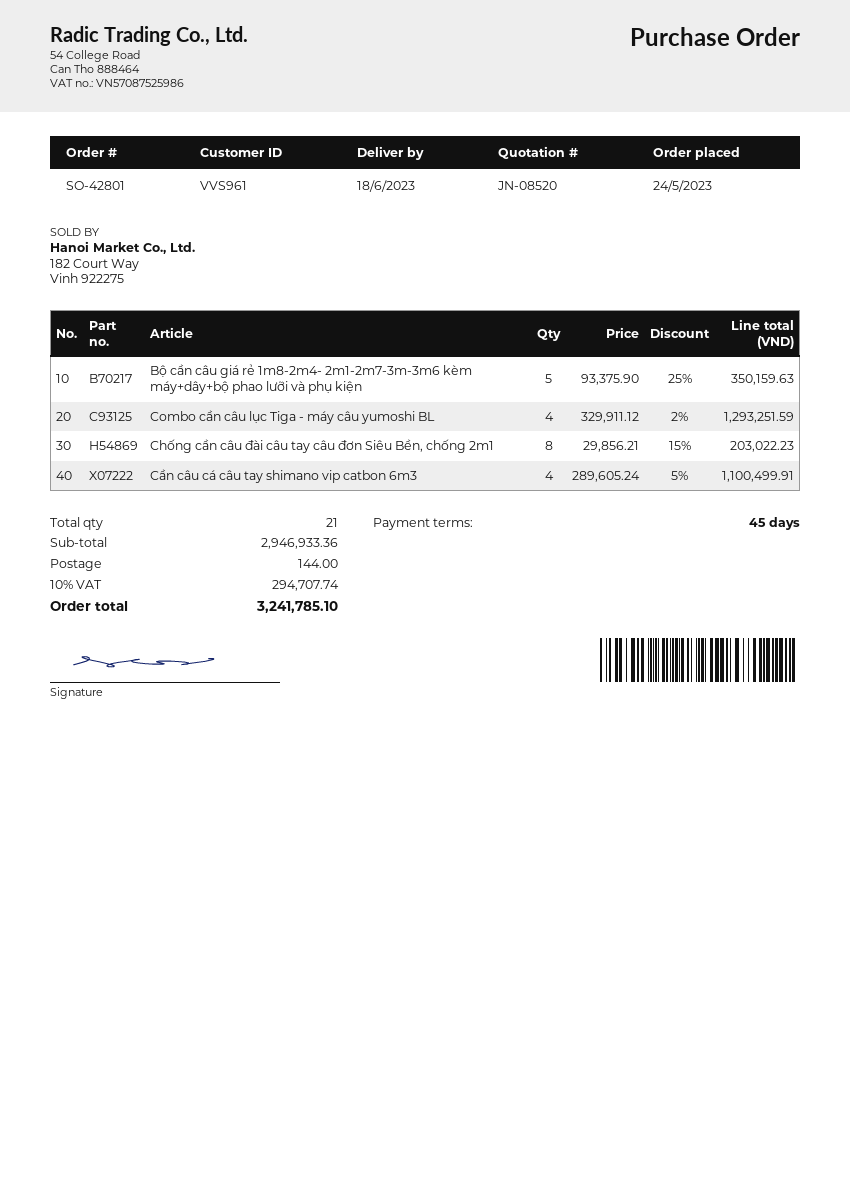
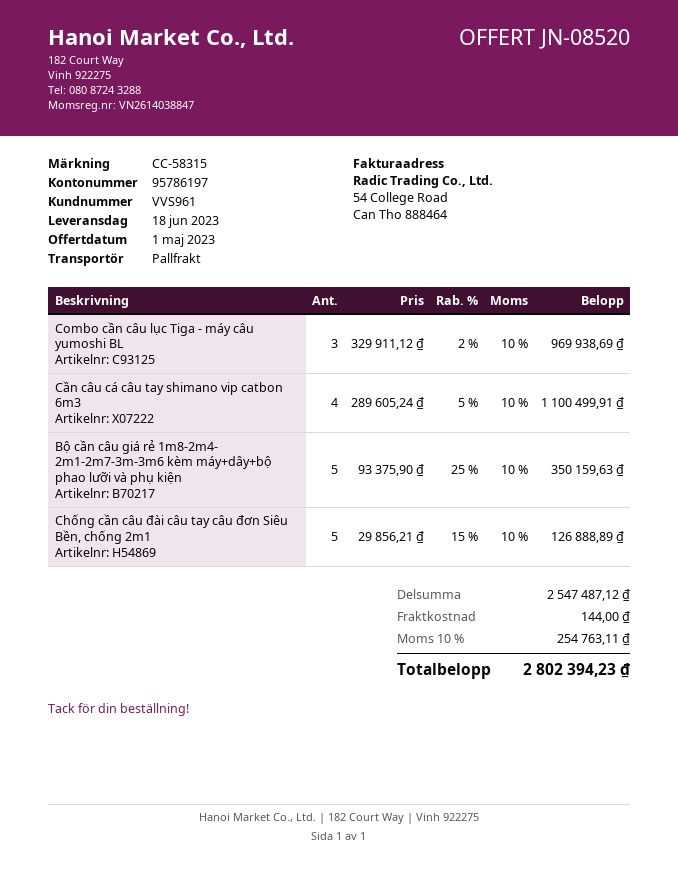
Combo cần câu lục Tiga - máy câu yumoshi BL: 4 x 329911.12 - 2% = 1293251.59 -> 3 x 329911.12 - 2% = 969938.69
Chống cần câu đài câu tay câu đơn Siêu Bền, chống 2m1: 8 x 29856.21 - 15% = 203022.23 -> 5 x 29856.21 - 15% = 126888.89
subtotal: 2946933.36 -> 2547487.12
tax: 10% = 294707.74 -> 10% = 254763.11
total: 3241785.10 -> 2802394.23

